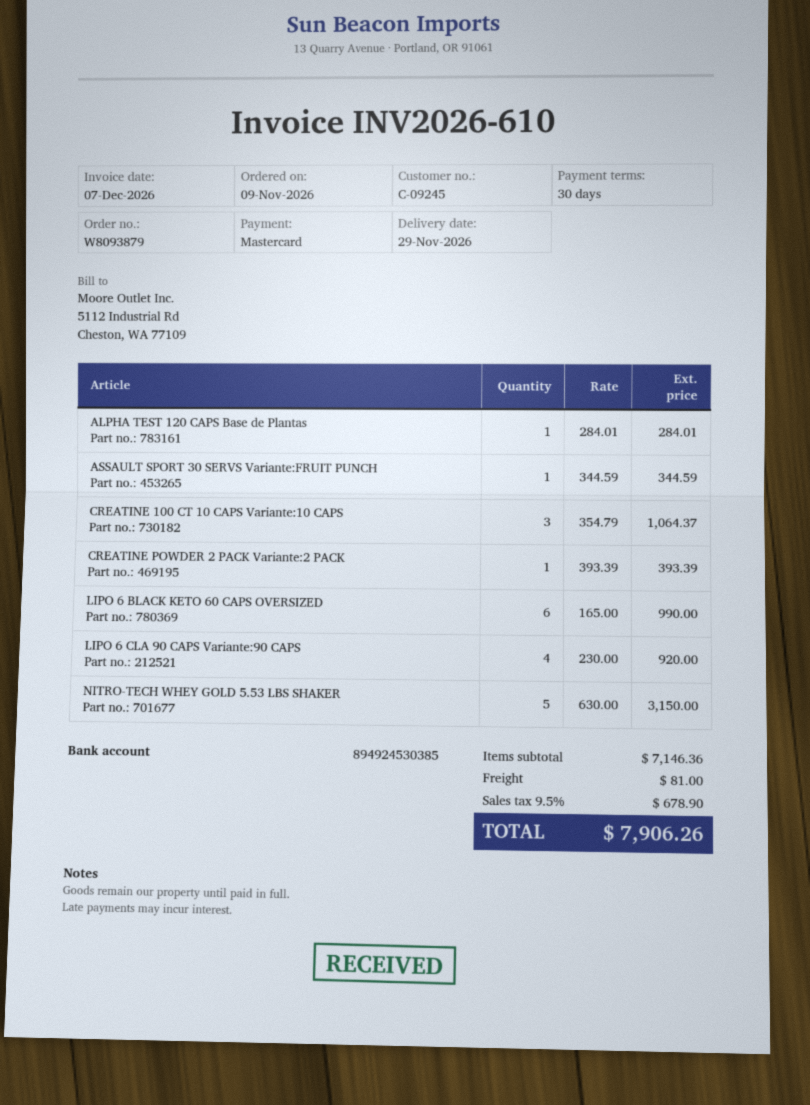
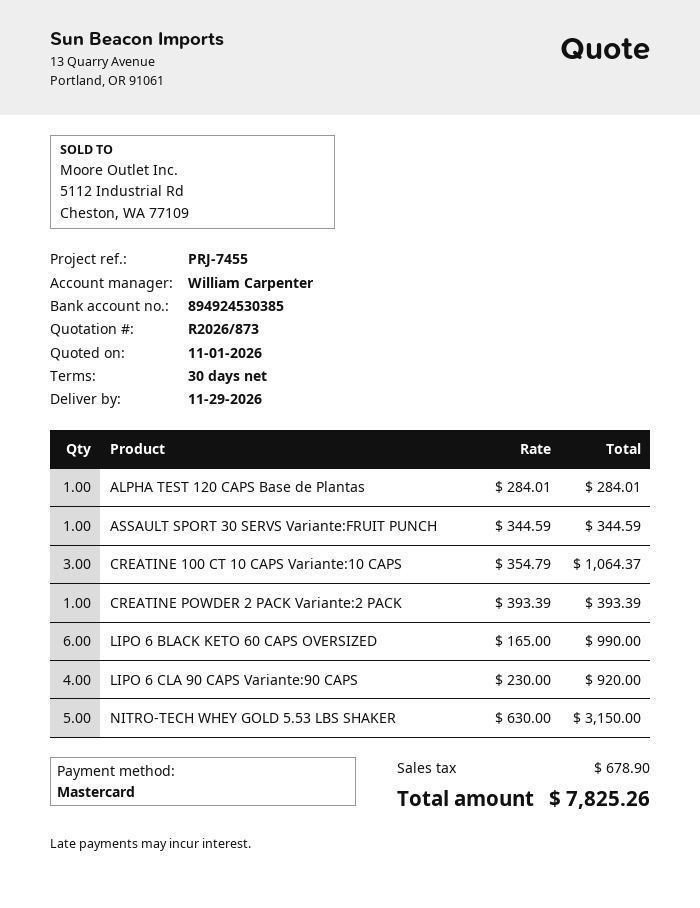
shipping: 81.00 -> none
total: 7906.26 -> 7825.26

